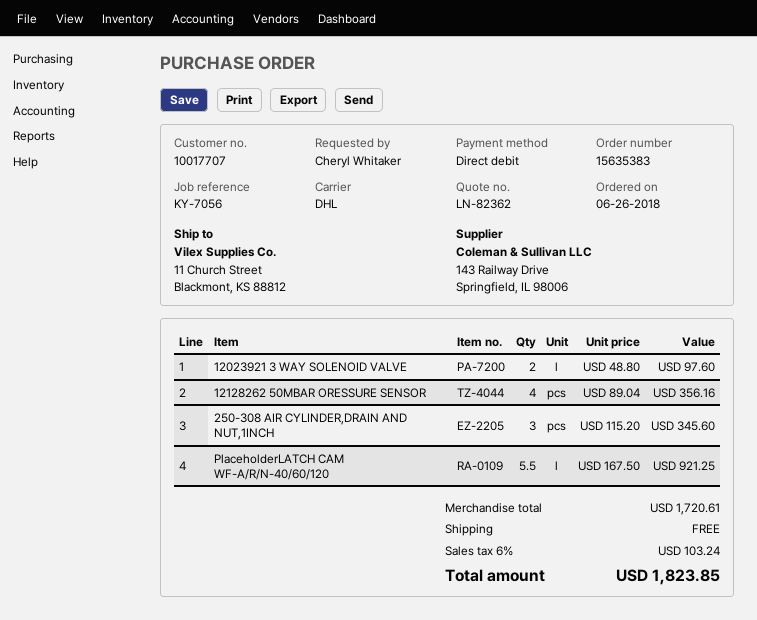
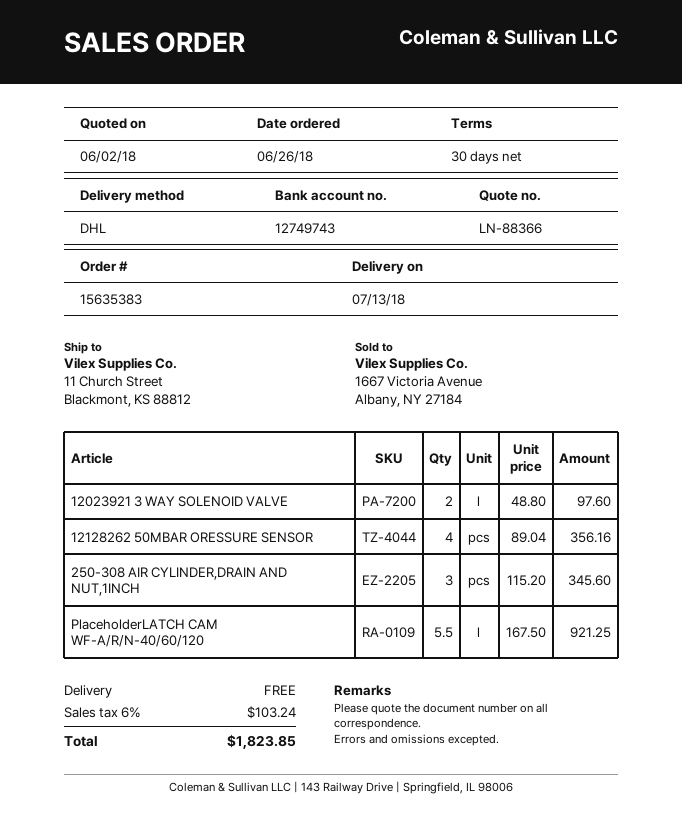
quote number: LN-82362 -> LN-88366

